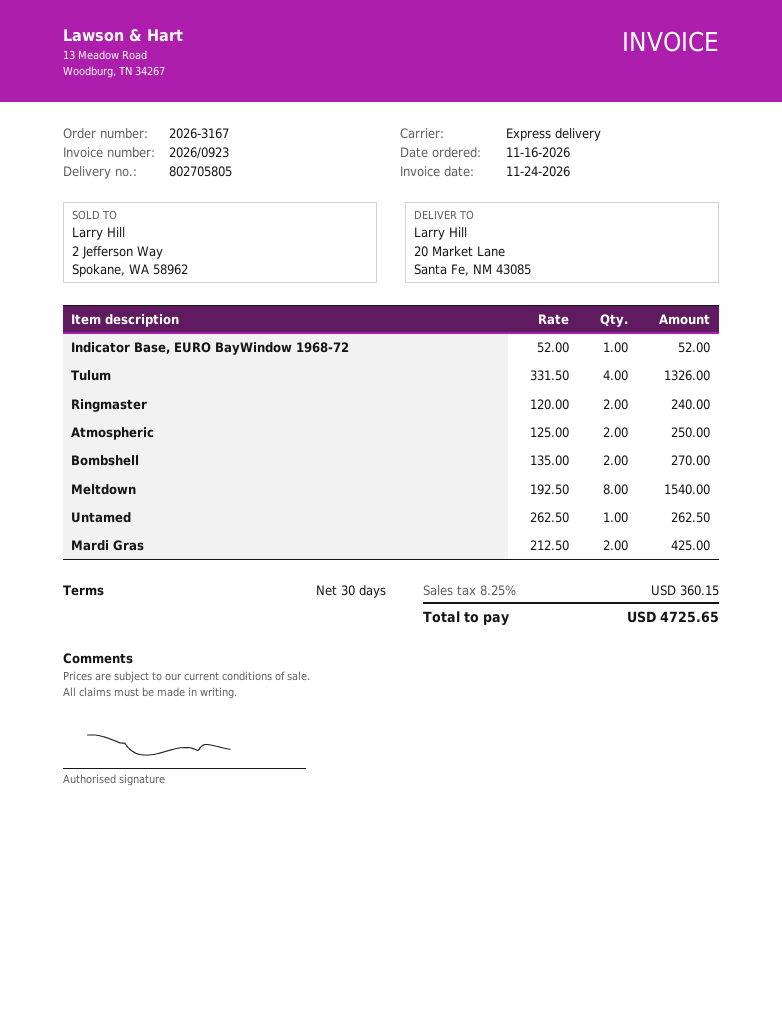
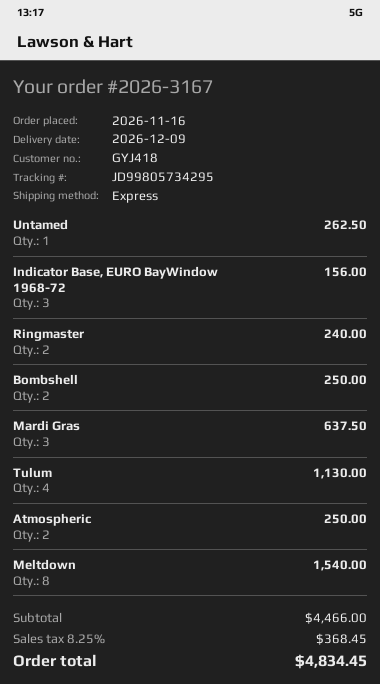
Indicator Base, EURO BayWindow 1968-72: 1 for 52.00 -> 3 for 156.00
Tulum: 4 for 1326.00 -> 4 for 1130.00
Bombshell: 2 for 270.00 -> 2 for 250.00
Mardi Gras: 2 for 425.00 -> 3 for 637.50
tax: 8.25% = 360.15 -> 8.25% = 368.45
total: 4725.65 -> 4834.45

